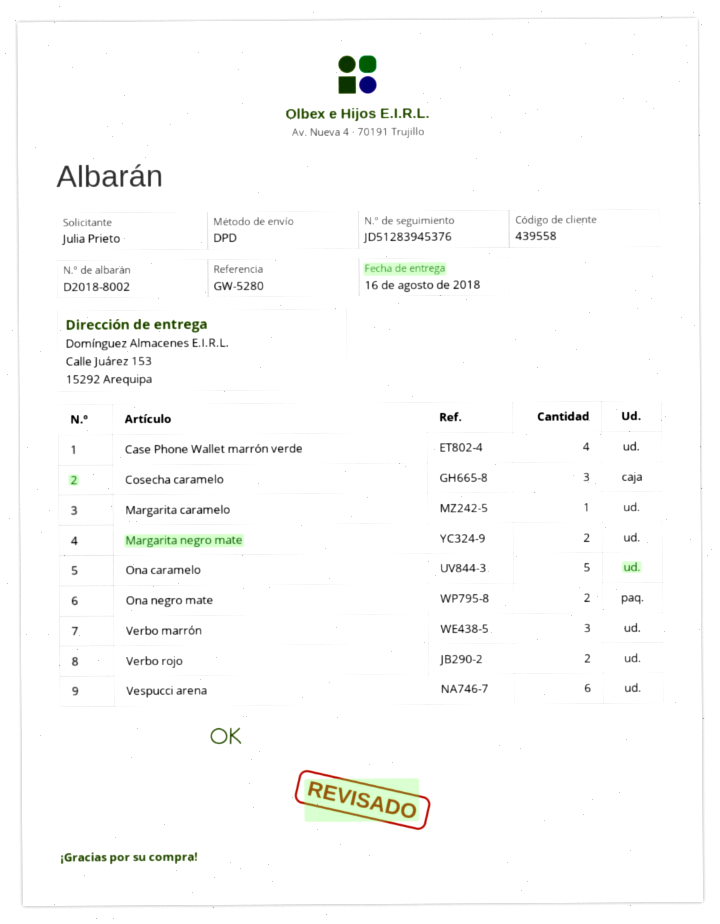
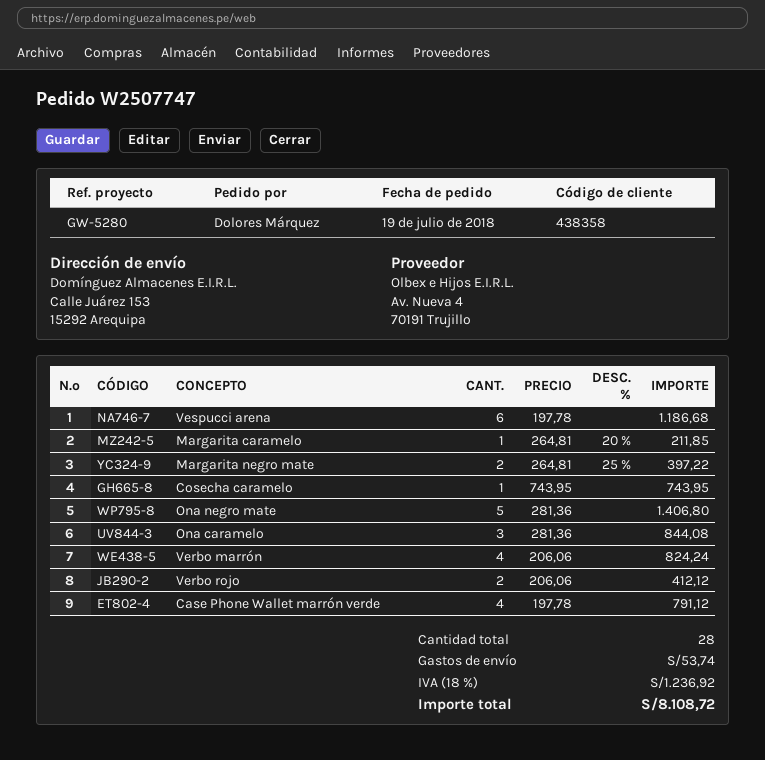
customer number: 439558 -> 438358
ordered by: Julia Prieto -> Dolores Márquez
Cosecha caramelo: 3 -> 1
Ona caramelo: 5 -> 3
Ona negro mate: 2 -> 5
Verbo marrón: 3 -> 4

